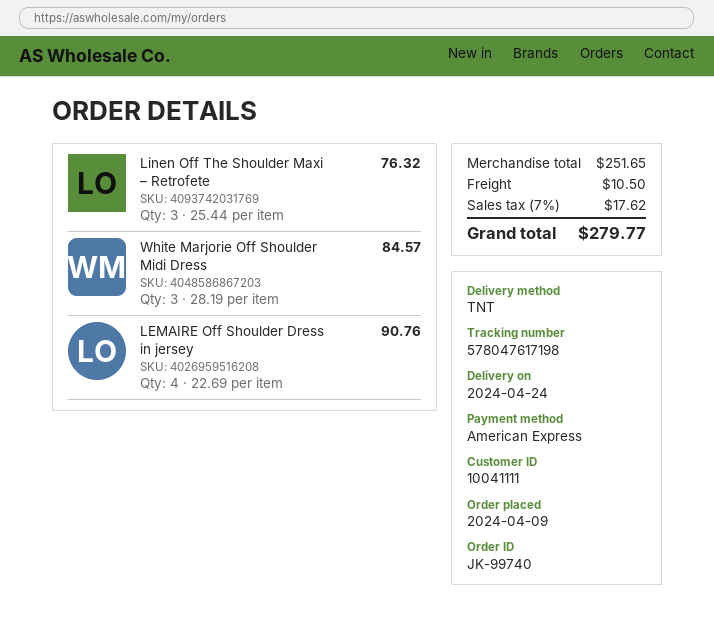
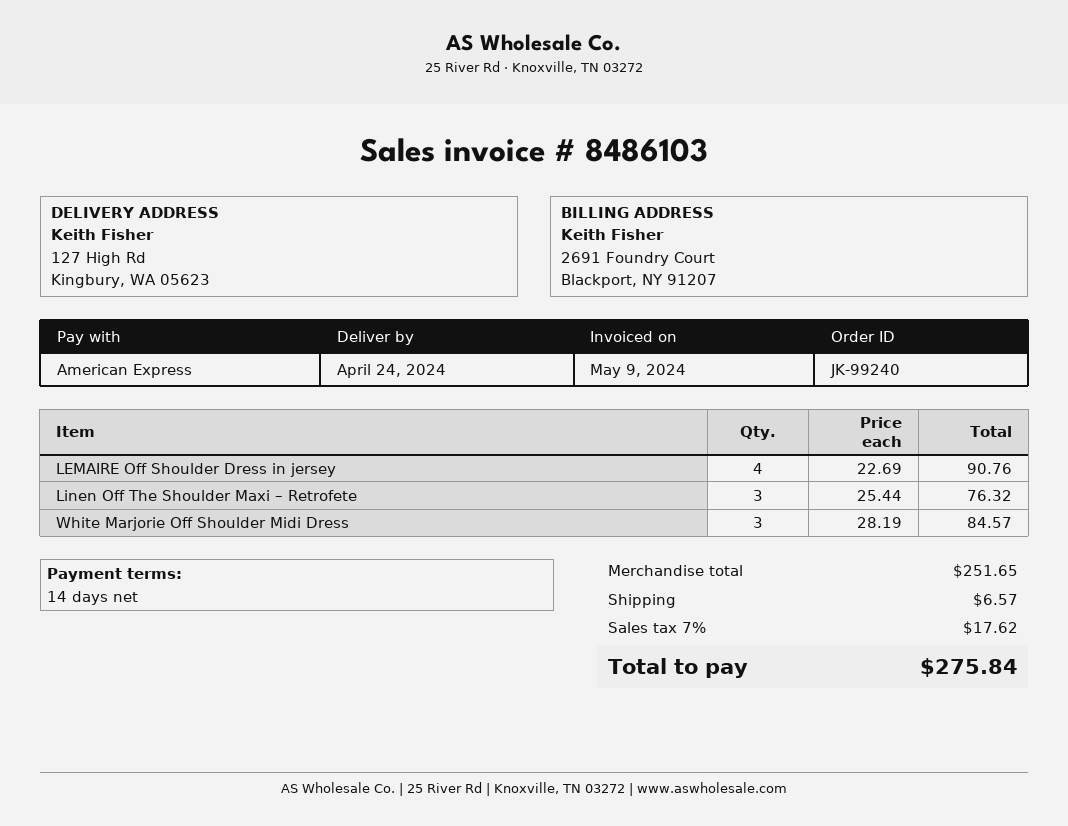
order number: JK-99740 -> JK-99240
shipping: 10.50 -> 6.57
total: 279.77 -> 275.84

